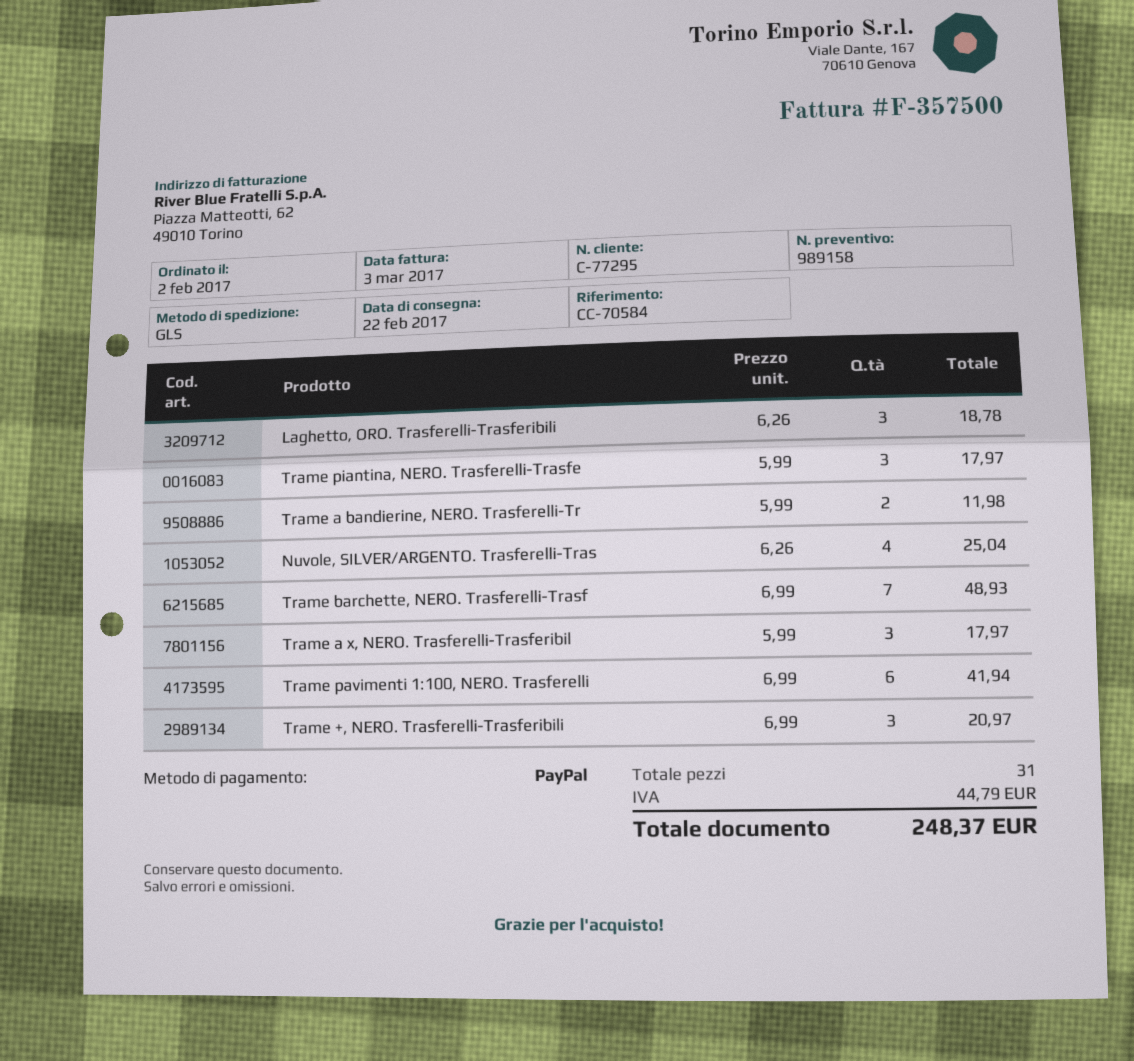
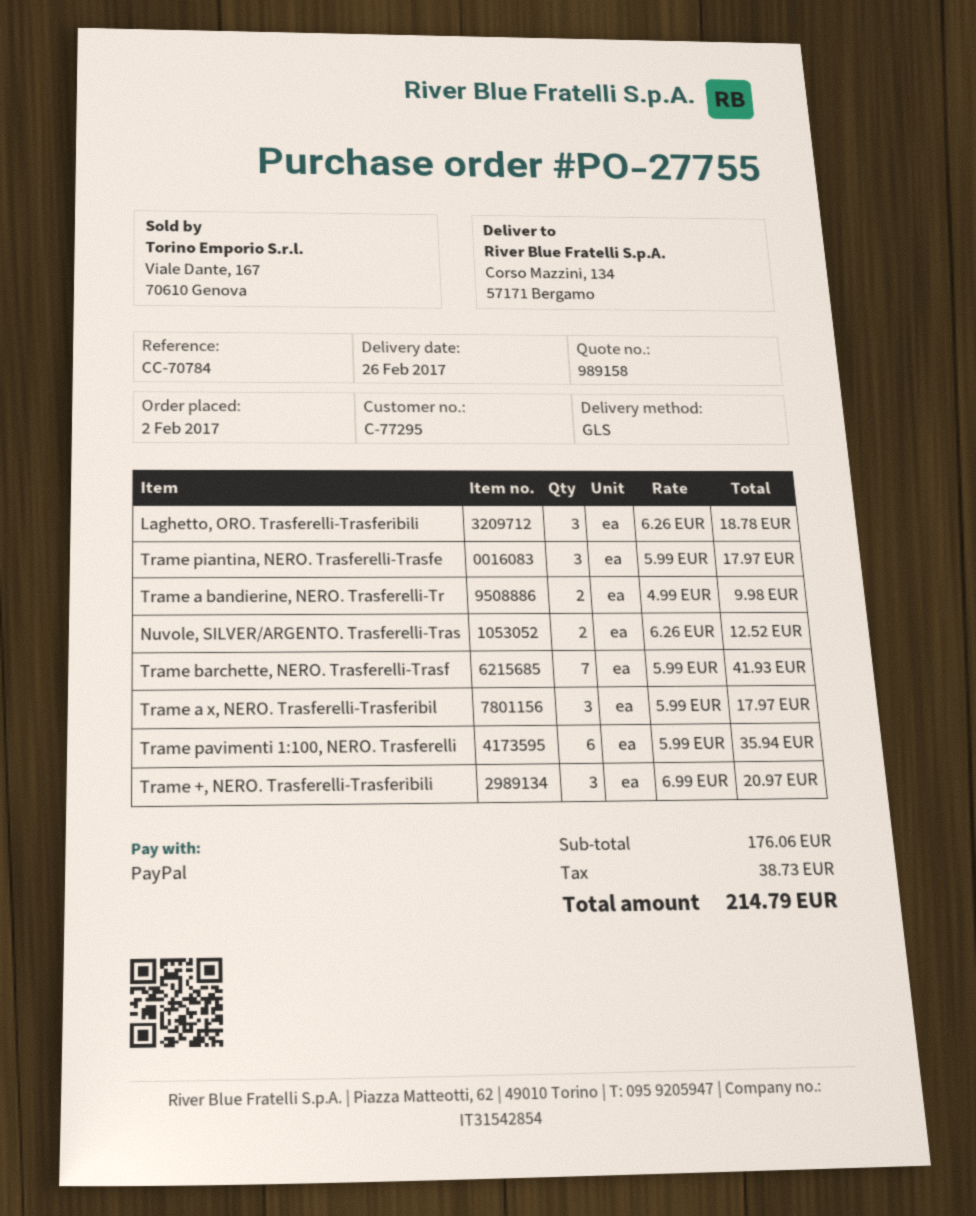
delivery date: 2017-02-22 -> 2017-02-26
reference: CC-70584 -> CC-70784
Trame a bandierine, NERO. Trasferelli-Tr: 2 x 5.99 = 11.98 -> 2 x 4.99 = 9.98
Nuvole, SILVER/ARGENTO. Trasferelli-Tras: 4 x 6.26 = 25.04 -> 2 x 6.26 = 12.52
Trame barchette, NERO. Trasferelli-Trasf: 7 x 6.99 = 48.93 -> 7 x 5.99 = 41.93
Trame pavimenti 1:100, NERO. Trasferelli: 6 x 6.99 = 41.94 -> 6 x 5.99 = 35.94
tax: 44.79 -> 38.73
total: 248.37 -> 214.79

